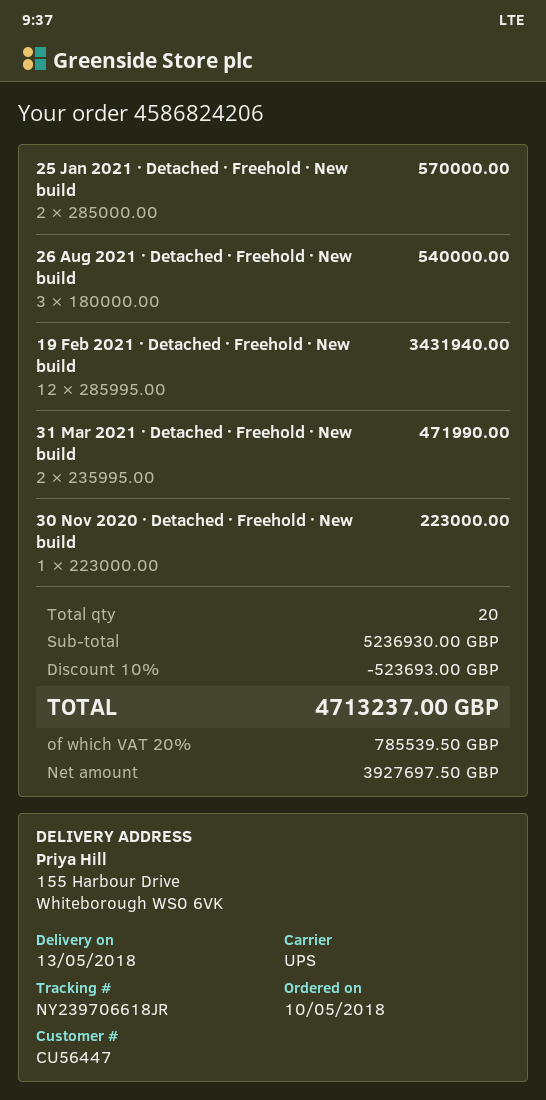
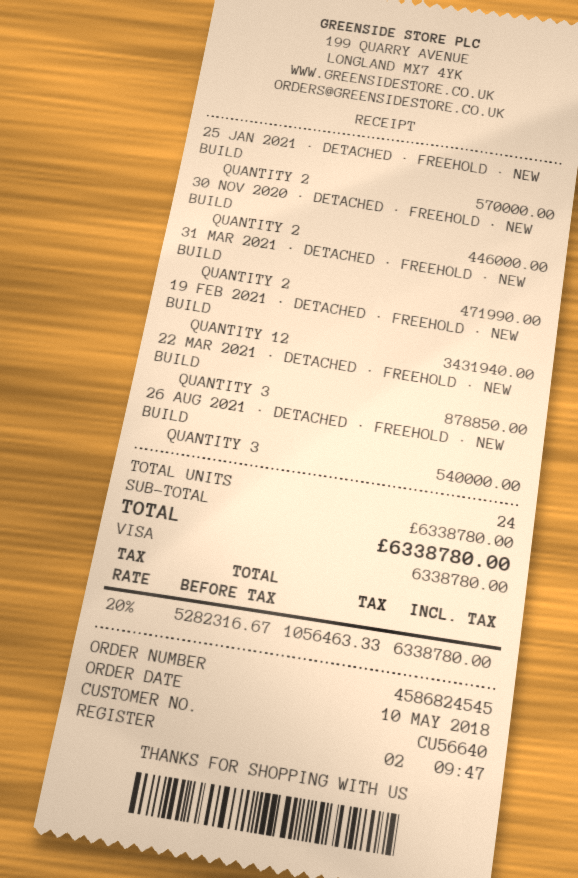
order number: 4586824206 -> 4586824545
customer number: CU56447 -> CU56640
30 Nov 2020 · Detached · Freehold · New build: 1 for 223000.00 -> 2 for 446000.00
22 MAR 2021 · DETACHED · FREEHOLD · NEW BUILD: none -> 3 for 878850.00
total quantity: 20 -> 24
subtotal: 5236930.00 -> 6338780.00
discount: 10% = 523693.00 -> none
net: 3927697.50 -> 5282316.67
tax: 20% = 785539.50 -> 20% = 1056463.33
total: 4713237.00 -> 6338780.00

